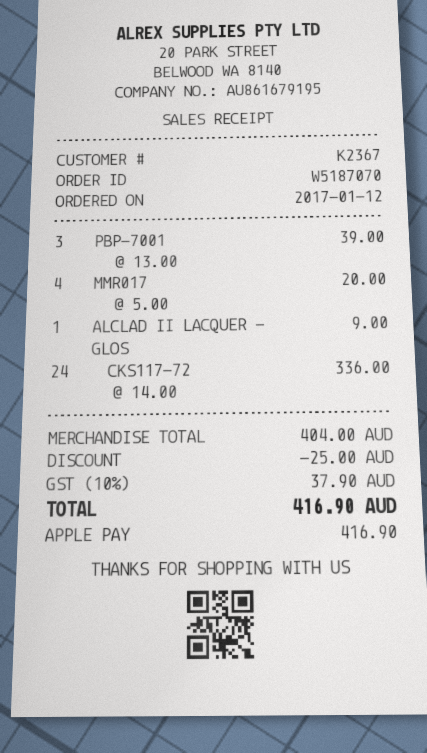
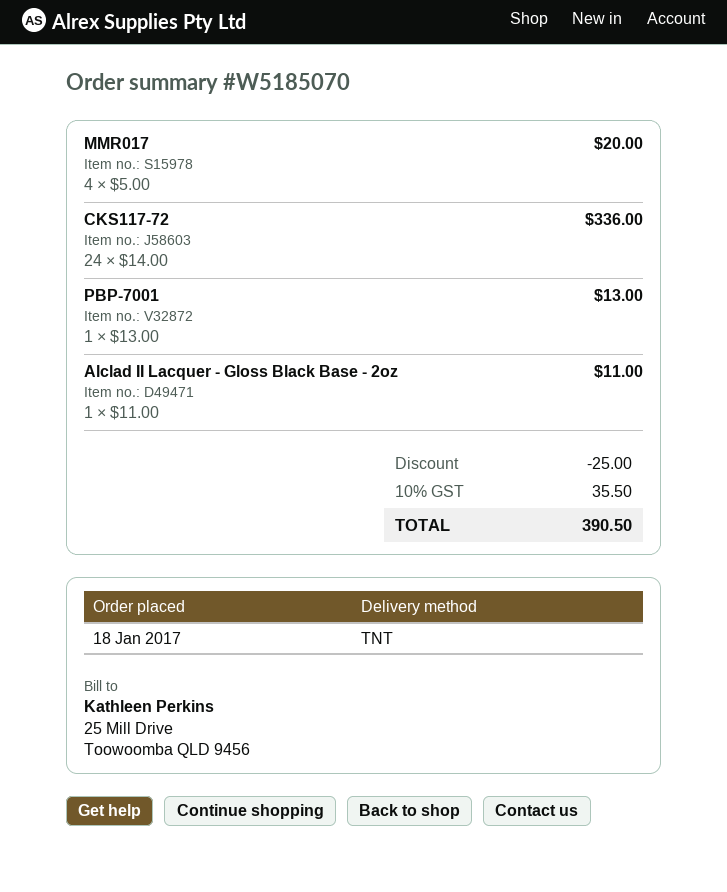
order number: W5187070 -> W5185070
order date: 2017-01-12 -> 2017-01-18
PBP-7001: 3 x 13.00 = 39.00 -> 1 x 13.00 = 13.00
ALCLAD II LACQUER - GLOS: 1 x 9.00 = 9.00 -> 1 x 11.00 = 11.00
tax: 10% = 37.90 -> 10% = 35.50
total: 416.90 -> 390.50

